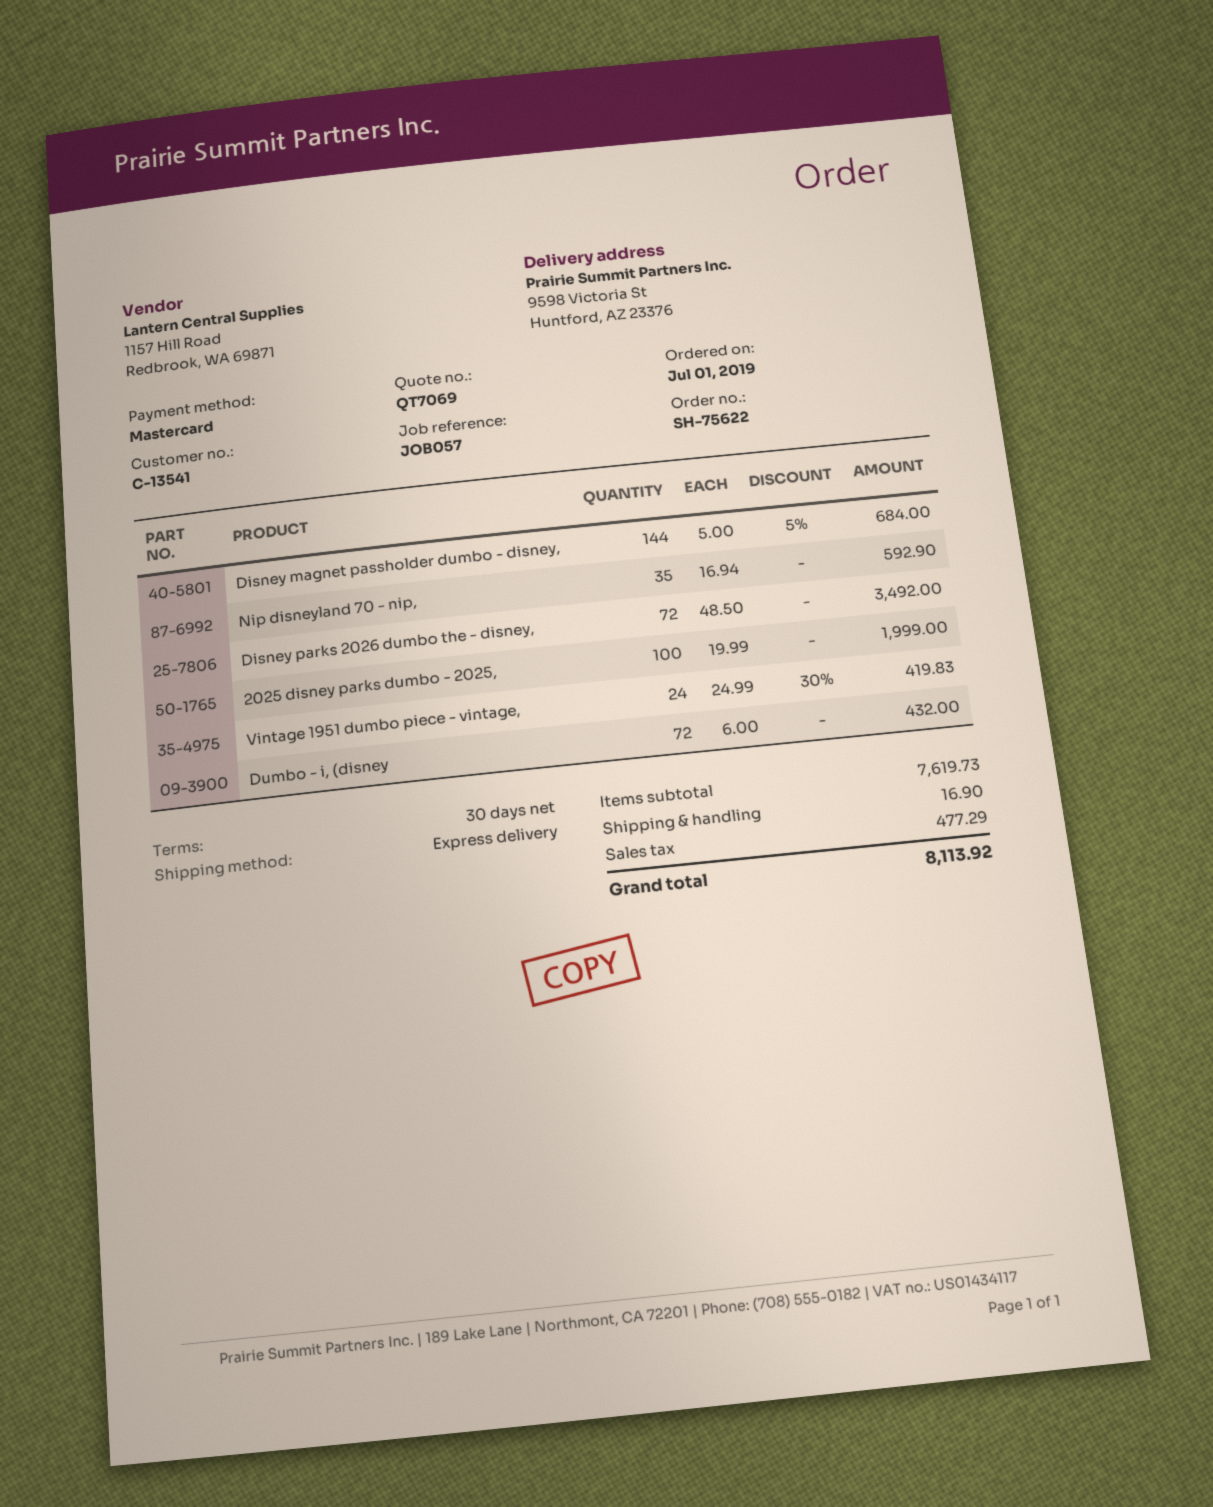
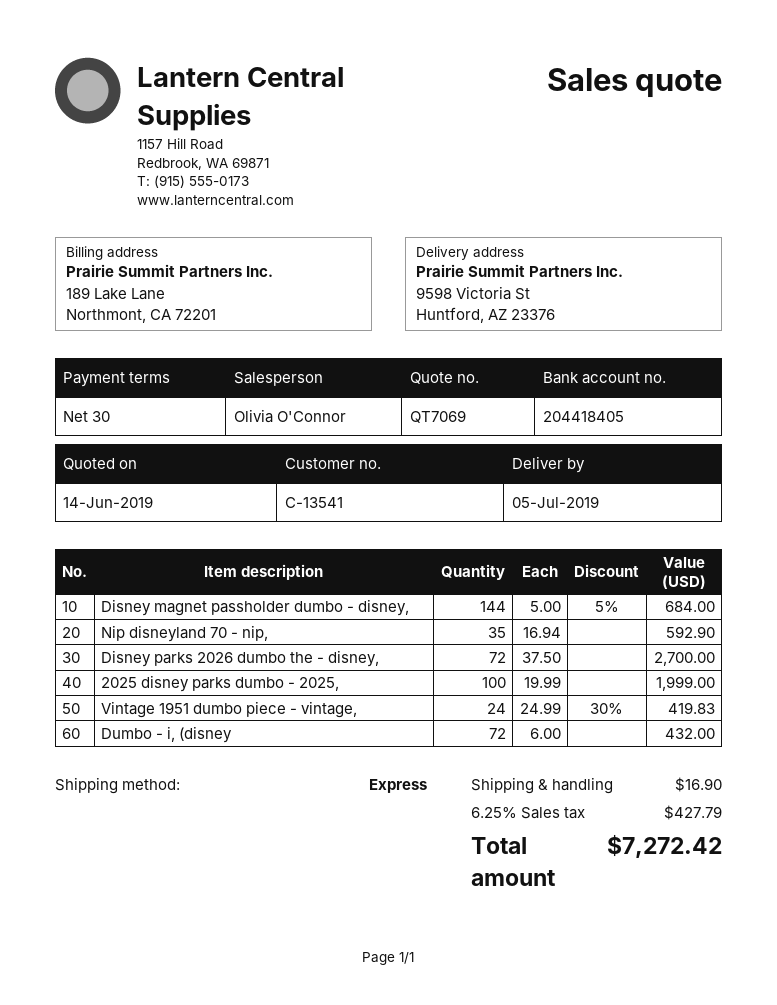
Disney parks 2026 dumbo the - disney,: 72 x 48.50 = 3492.00 -> 72 x 37.50 = 2700.00
tax: 477.29 -> 427.79
total: 8113.92 -> 7272.42

